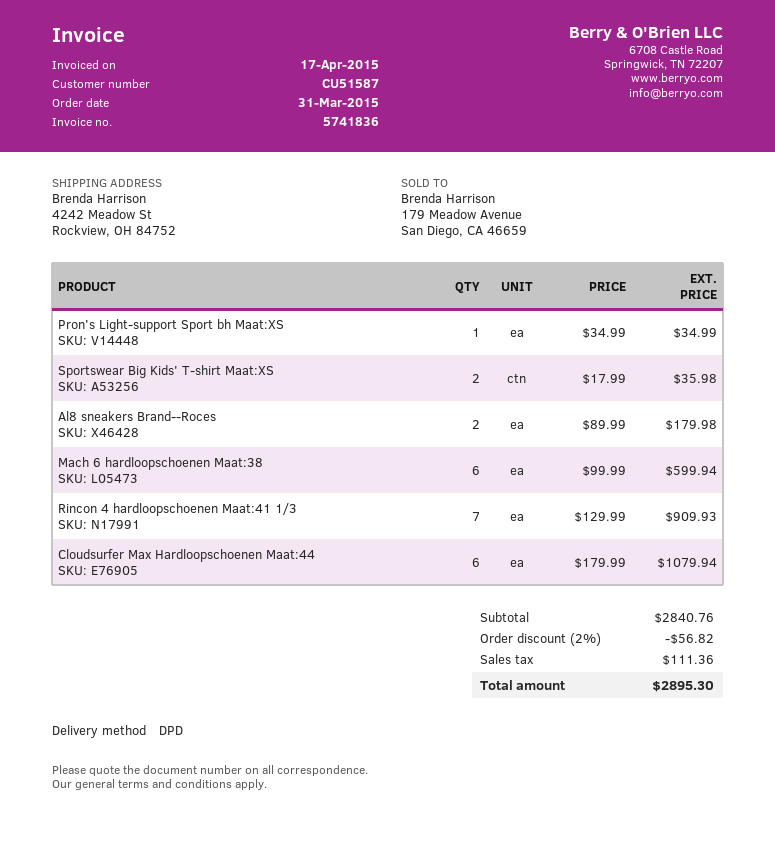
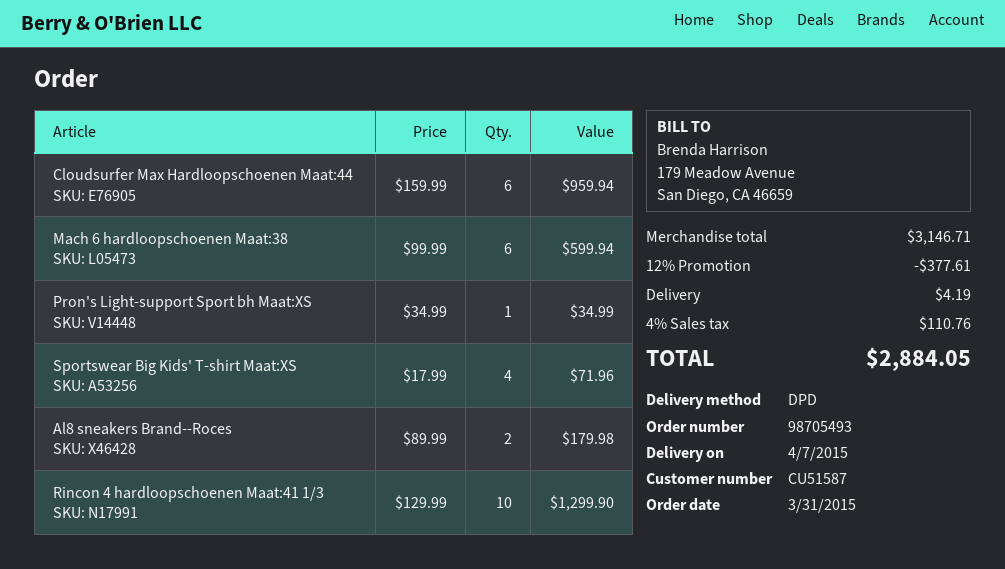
Sportswear Big Kids' T-shirt Maat:XS: 2 x 17.99 = 35.98 -> 4 x 17.99 = 71.96
Rincon 4 hardloopschoenen Maat:41 1/3: 7 x 129.99 = 909.93 -> 10 x 129.99 = 1299.90
Cloudsurfer Max Hardloopschoenen Maat:44: 6 x 179.99 = 1079.94 -> 6 x 159.99 = 959.94
subtotal: 2840.76 -> 3146.71
discount: 2% = 56.82 -> 12% = 377.61
shipping: none -> 4.19
tax: 111.36 -> 110.76
total: 2895.30 -> 2884.05

